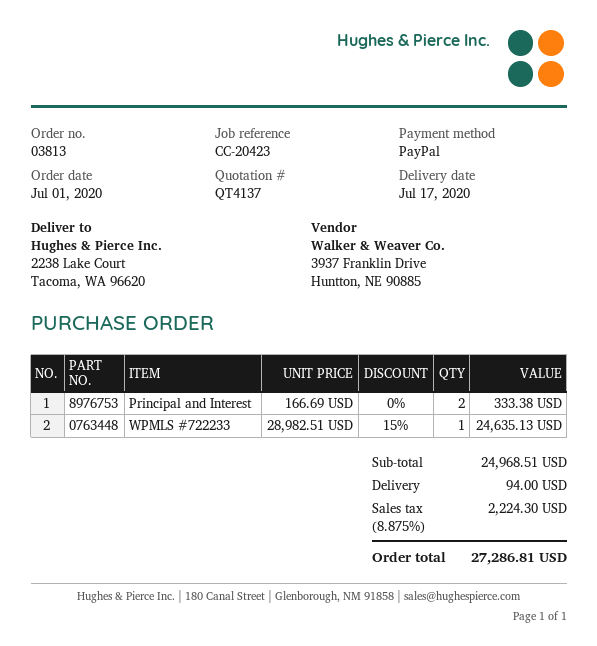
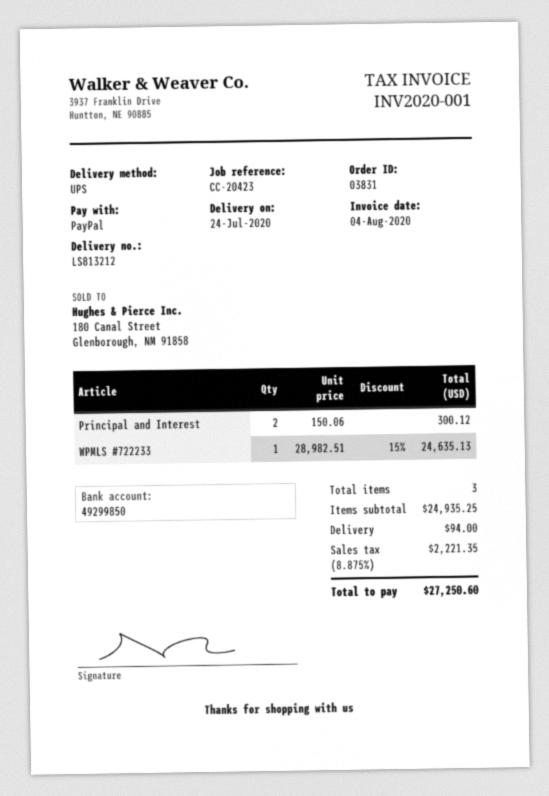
order number: 03813 -> 03831
delivery date: 2020-07-17 -> 2020-07-24
Principal and Interest: 2 x 166.69 = 333.38 -> 2 x 150.06 = 300.12
subtotal: 24968.51 -> 24935.25
tax: 8.875% = 2224.30 -> 8.875% = 2221.35
total: 27286.81 -> 27250.60

